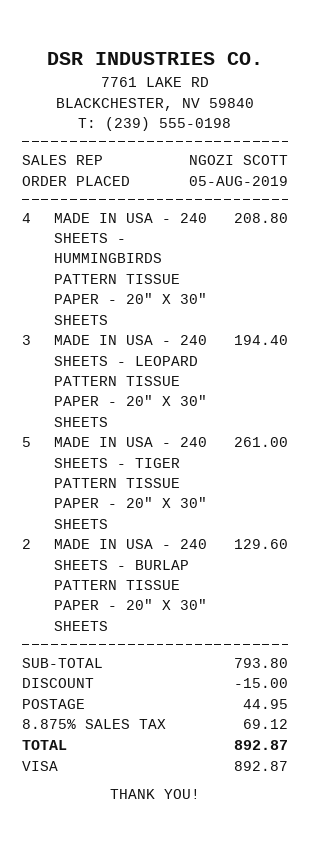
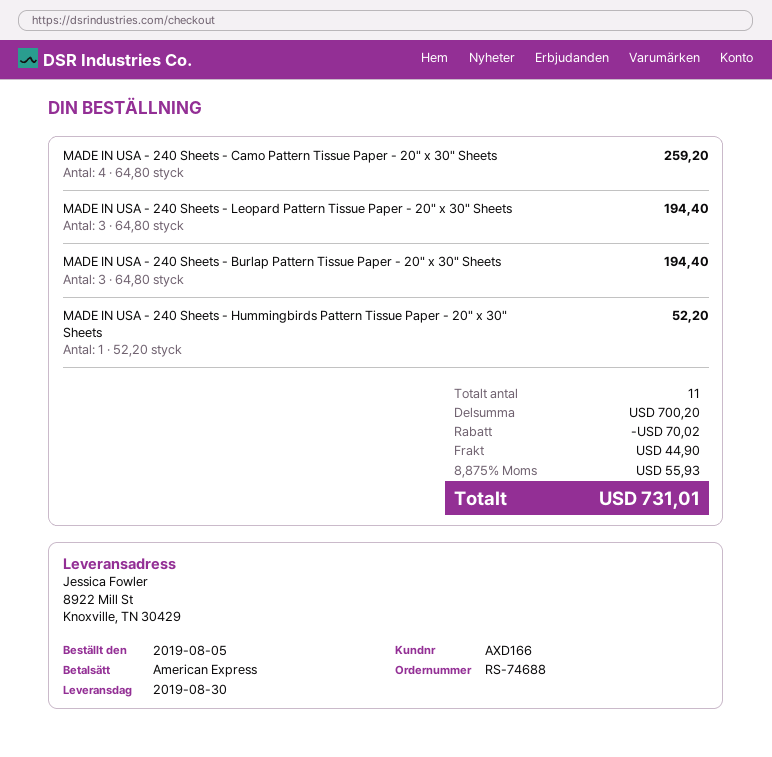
payment method: Visa -> American Express
MADE IN USA - 240 SHEETS - HUMMINGBIRDS PATTERN TISSUE PAPER - 20" X 30" SHEETS: 4 for 208.80 -> 1 for 52.20
MADE IN USA - 240 SHEETS - TIGER PATTERN TISSUE PAPER - 20" X 30" SHEETS: 5 for 261.00 -> none
MADE IN USA - 240 SHEETS - BURLAP PATTERN TISSUE PAPER - 20" X 30" SHEETS: 2 for 129.60 -> 3 for 194.40
MADE IN USA - 240 Sheets - Camo Pattern Tissue Paper - 20" x 30" Sheets: none -> 4 for 259.20
subtotal: 793.80 -> 700.20
discount: 15.00 -> 70.02
shipping: 44.95 -> 44.90
tax: 8.875% = 69.12 -> 8.875% = 55.93
total: 892.87 -> 731.01

